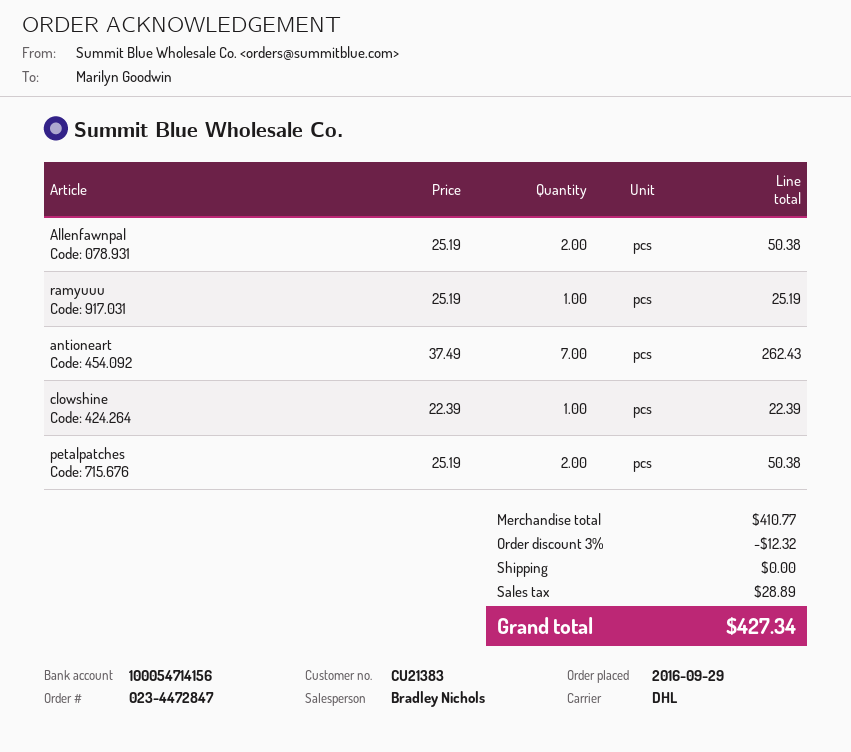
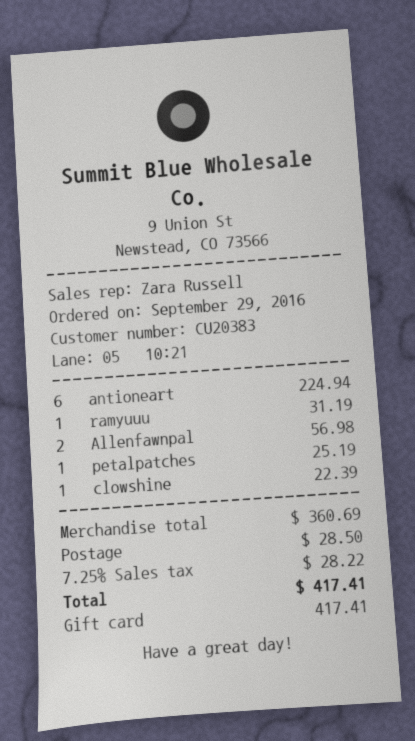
customer number: CU21383 -> CU20383
sales rep: Bradley Nichols -> Zara Russell
Allenfawnpal: 2 for 50.38 -> 2 for 56.98
ramyuuu: 1 for 25.19 -> 1 for 31.19
antioneart: 7 for 262.43 -> 6 for 224.94
petalpatches: 2 for 50.38 -> 1 for 25.19
subtotal: 410.77 -> 360.69
discount: 3% = 12.32 -> none
shipping: 0.00 -> 28.50
tax: 28.89 -> 28.22
total: 427.34 -> 417.41

